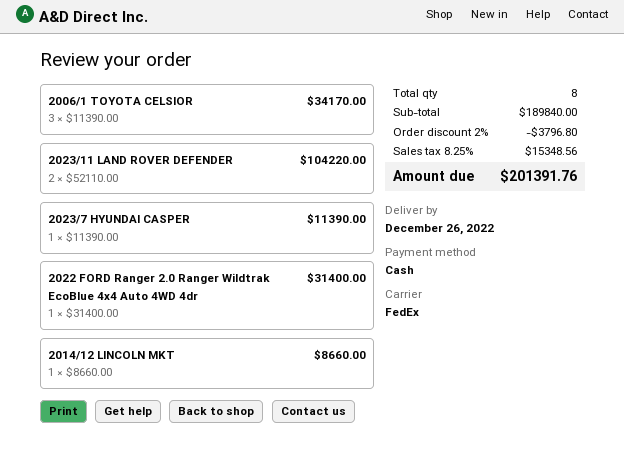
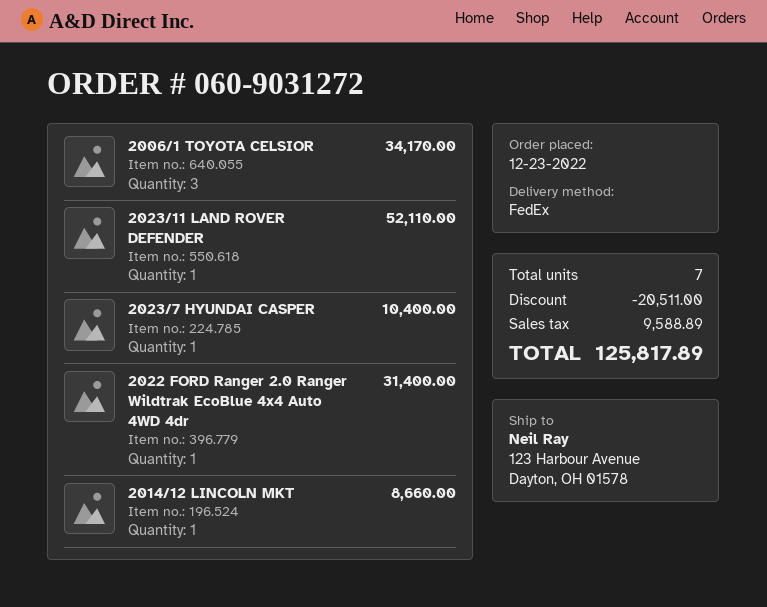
2023/11 LAND ROVER DEFENDER: 2 for 104220.00 -> 1 for 52110.00
2023/7 HYUNDAI CASPER: 1 for 11390.00 -> 1 for 10400.00
total quantity: 8 -> 7
discount: 3796.80 -> 20511.00
tax: 15348.56 -> 9588.89
total: 201391.76 -> 125817.89

